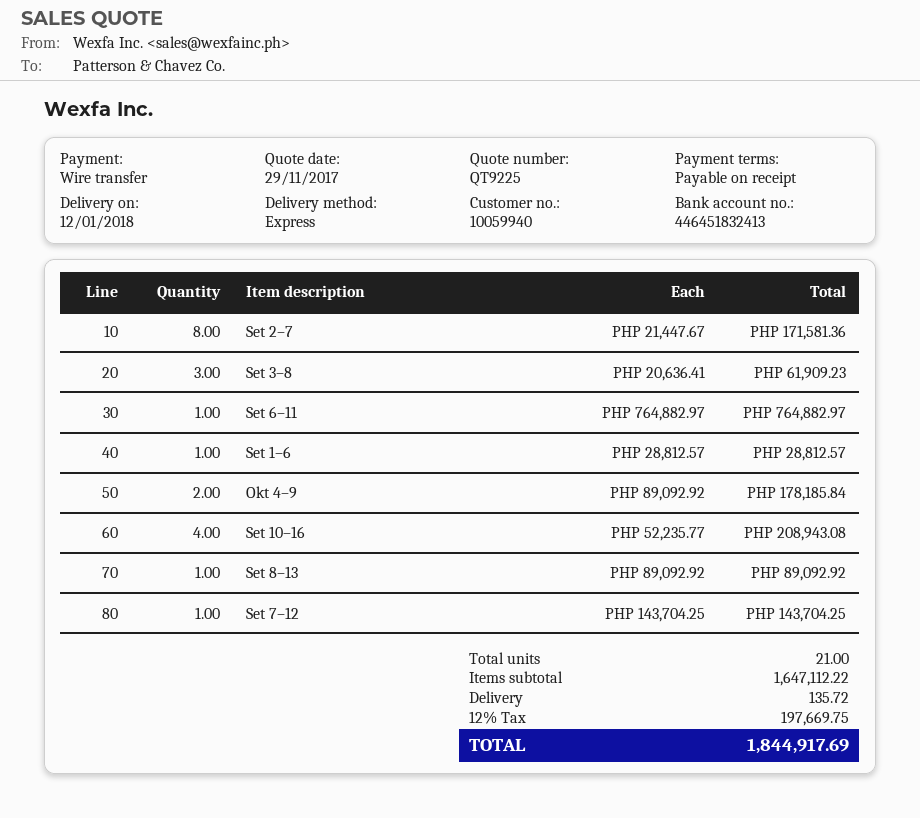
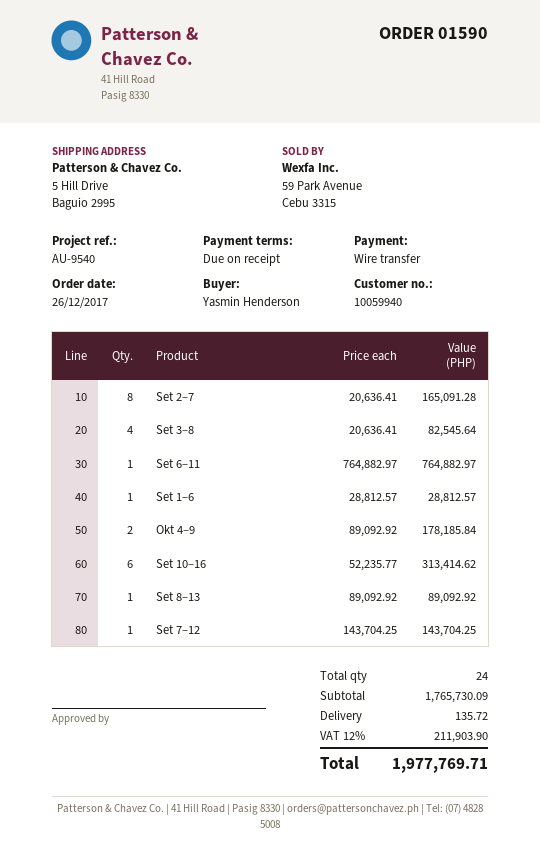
Set 2–7: 8 x 21447.67 = 171581.36 -> 8 x 20636.41 = 165091.28
Set 3–8: 3 x 20636.41 = 61909.23 -> 4 x 20636.41 = 82545.64
Set 10–16: 4 x 52235.77 = 208943.08 -> 6 x 52235.77 = 313414.62
total quantity: 21 -> 24
subtotal: 1647112.22 -> 1765730.09
tax: 12% = 197669.75 -> 12% = 211903.90
total: 1844917.69 -> 1977769.71

